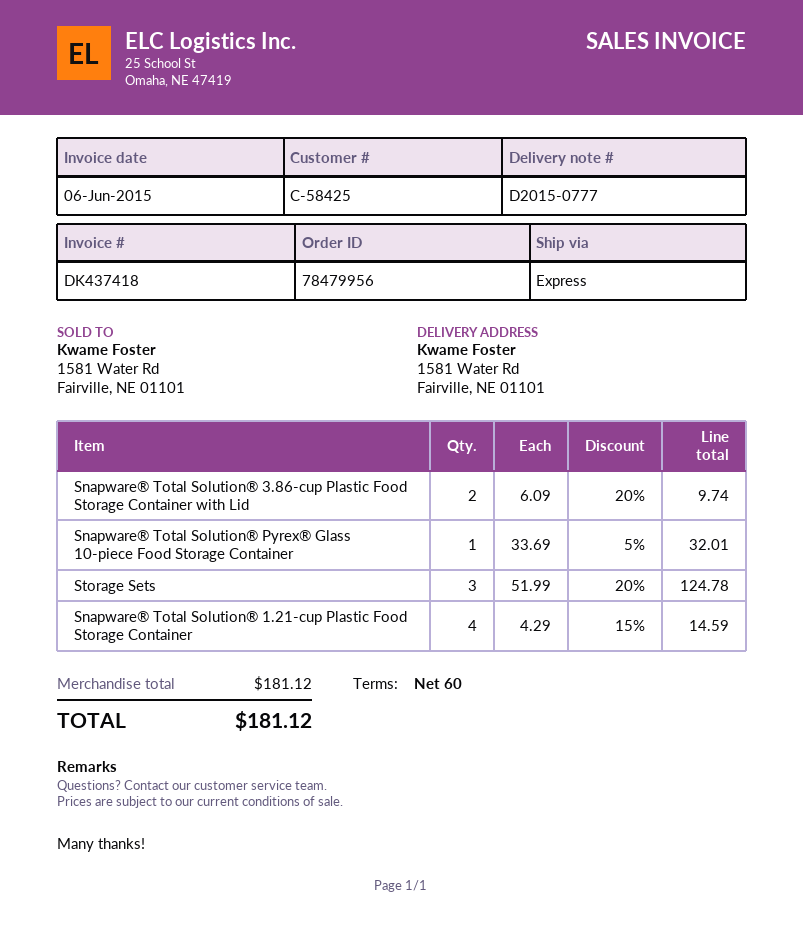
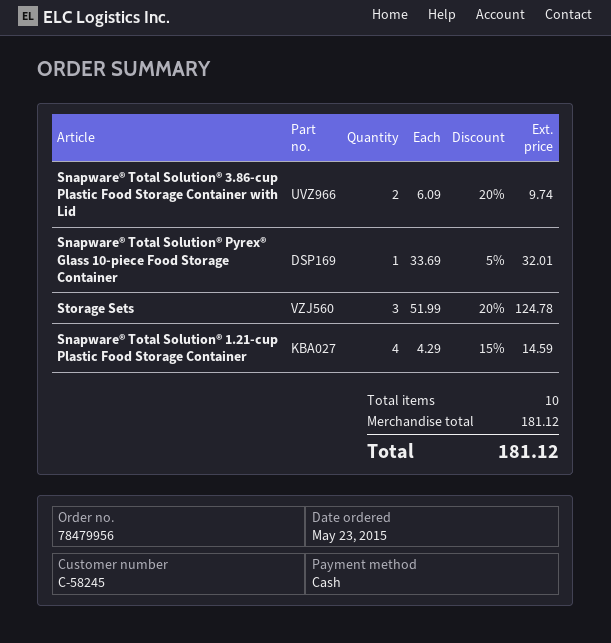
customer number: C-58425 -> C-58245

